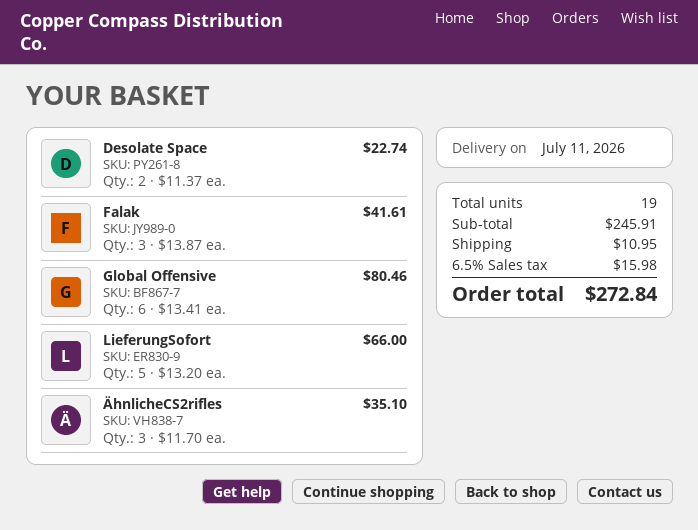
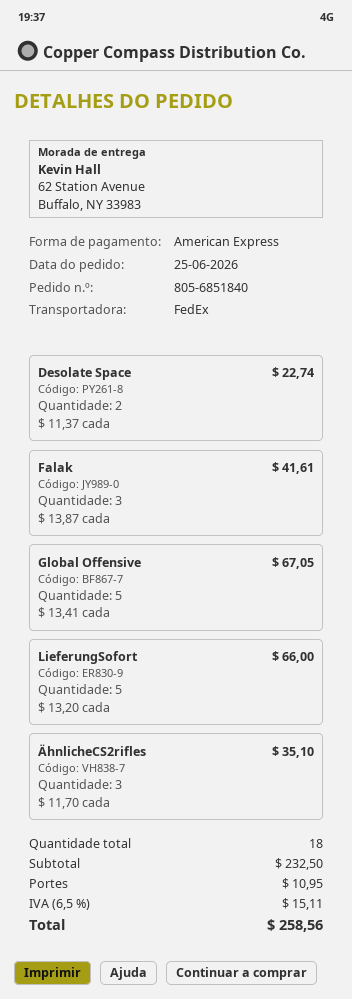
Global Offensive: 6 x 13.41 = 80.46 -> 5 x 13.41 = 67.05
total quantity: 19 -> 18
subtotal: 245.91 -> 232.50
tax: 6.5% = 15.98 -> 6.5% = 15.11
total: 272.84 -> 258.56

